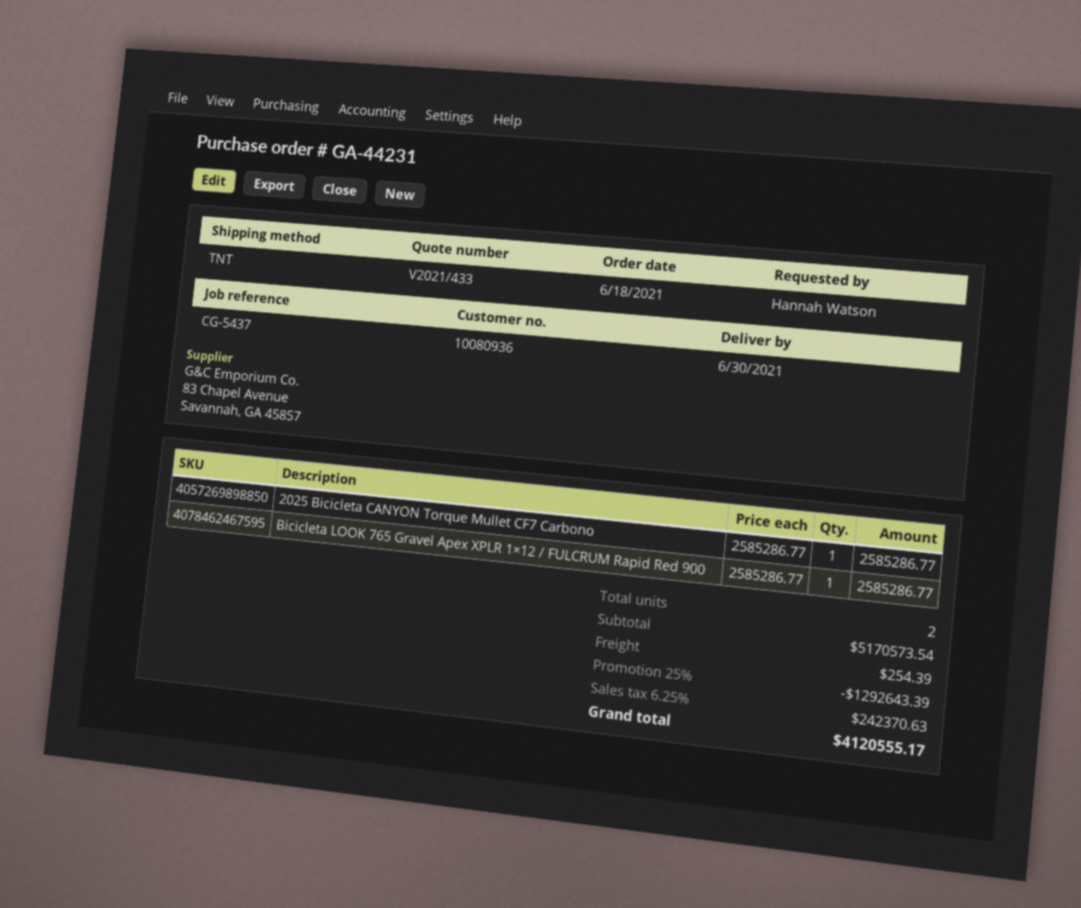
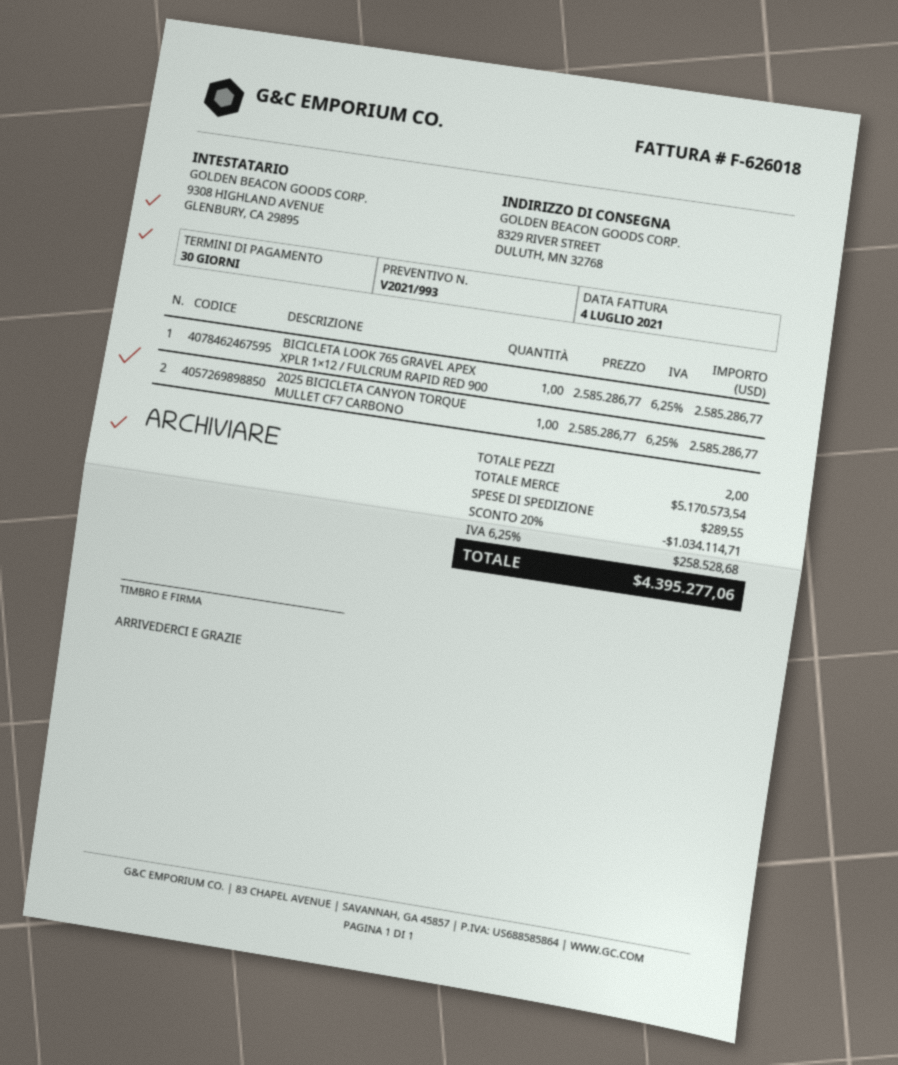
quote number: V2021/433 -> V2021/993
discount: 25% = 1292643.39 -> 20% = 1034114.71
shipping: 254.39 -> 289.55
tax: 6.25% = 242370.63 -> 6.25% = 258528.68
total: 4120555.17 -> 4395277.06

